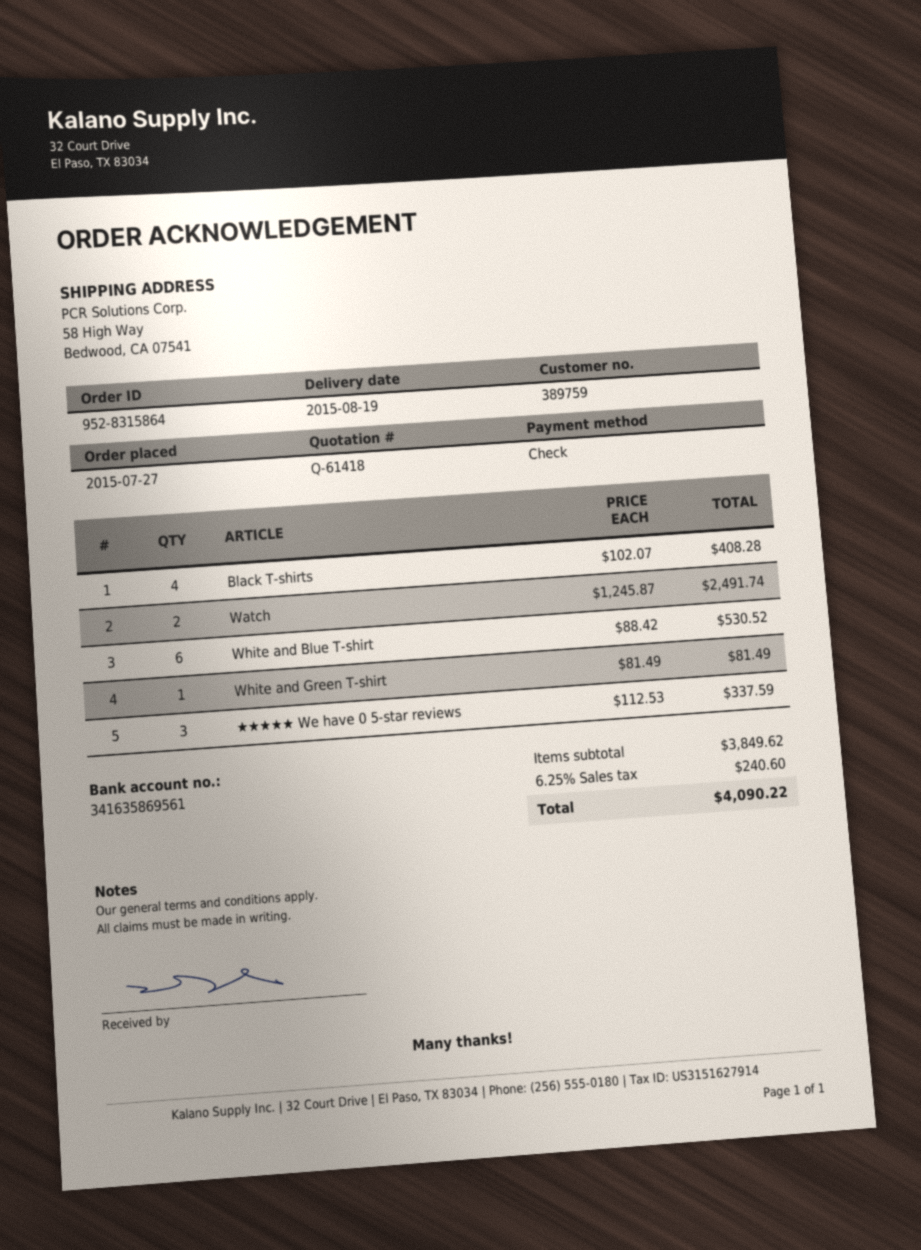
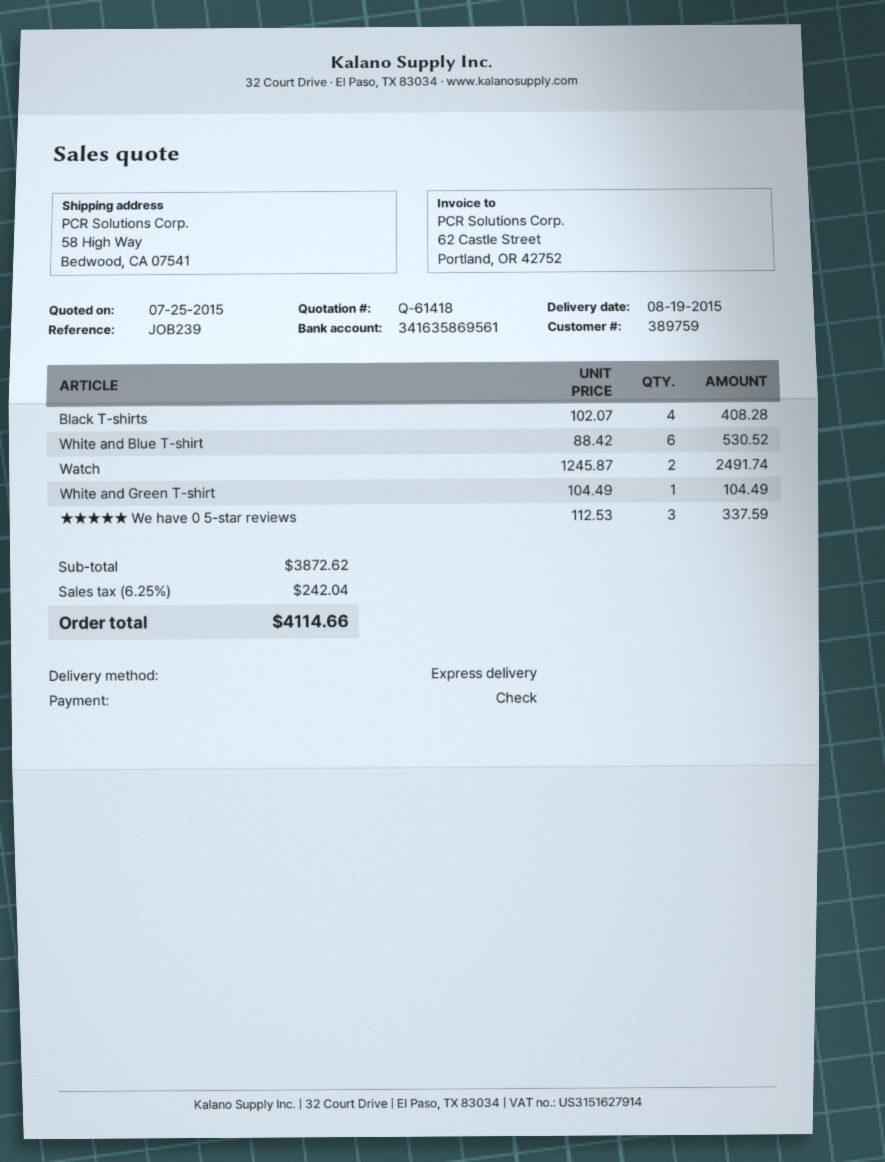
White and Green T-shirt: 1 x 81.49 = 81.49 -> 1 x 104.49 = 104.49
subtotal: 3849.62 -> 3872.62
tax: 6.25% = 240.60 -> 6.25% = 242.04
total: 4090.22 -> 4114.66

